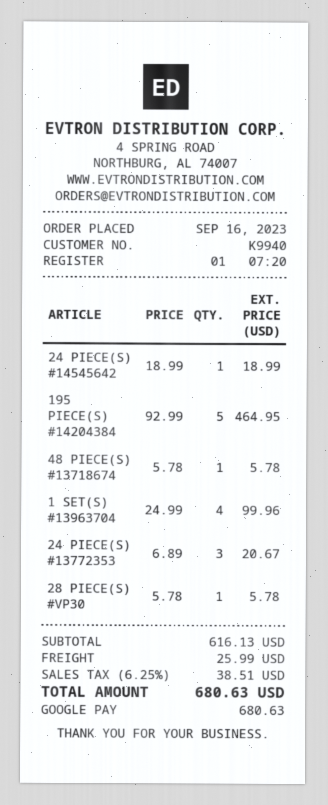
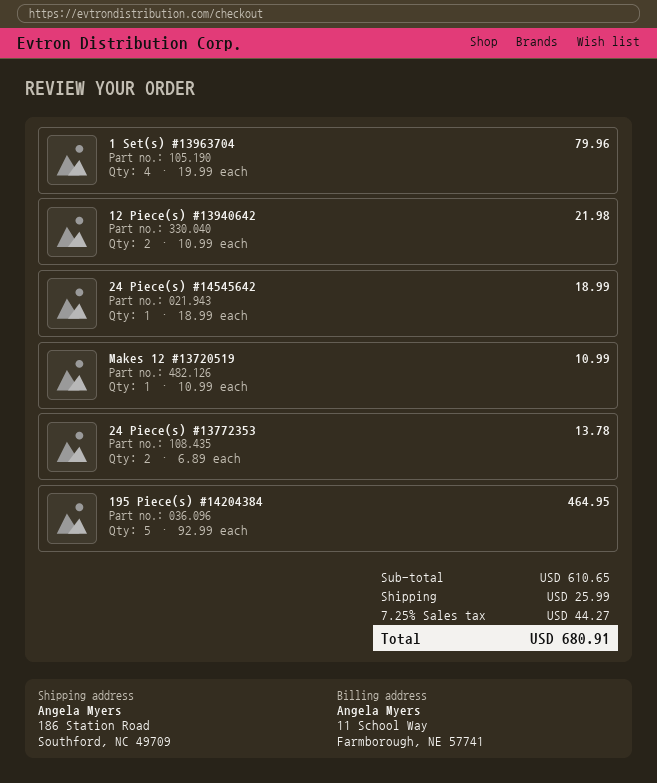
48 PIECE(S) #13718674: 1 x 5.78 = 5.78 -> none
1 SET(S) #13963704: 4 x 24.99 = 99.96 -> 4 x 19.99 = 79.96
24 PIECE(S) #13772353: 3 x 6.89 = 20.67 -> 2 x 6.89 = 13.78
28 PIECE(S) #VP30: 1 x 5.78 = 5.78 -> none
12 Piece(s) #13940642: none -> 2 x 10.99 = 21.98
Makes 12 #13720519: none -> 1 x 10.99 = 10.99
subtotal: 616.13 -> 610.65
tax: 6.25% = 38.51 -> 7.25% = 44.27
total: 680.63 -> 680.91

